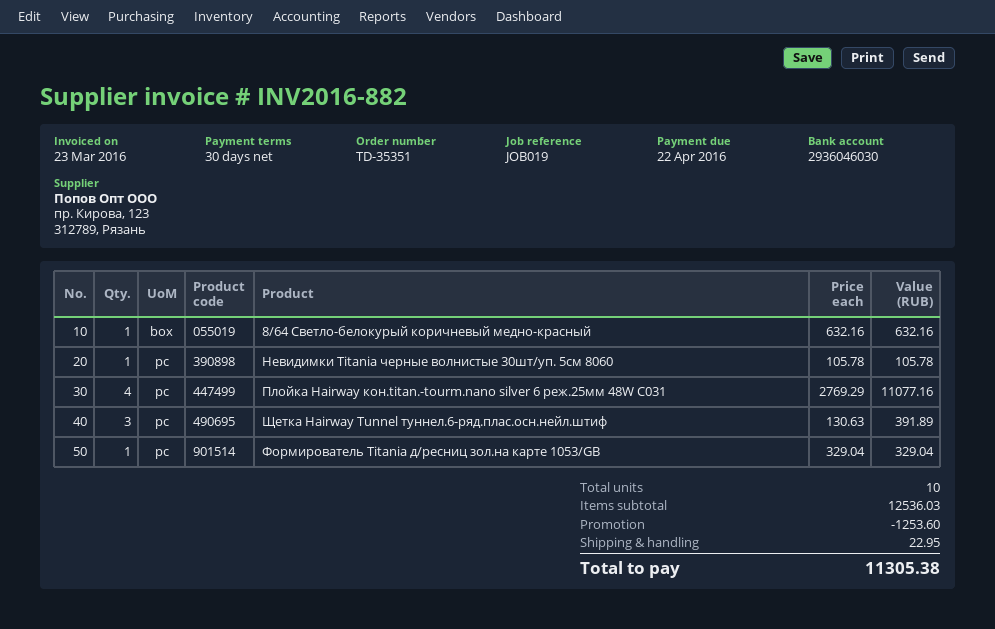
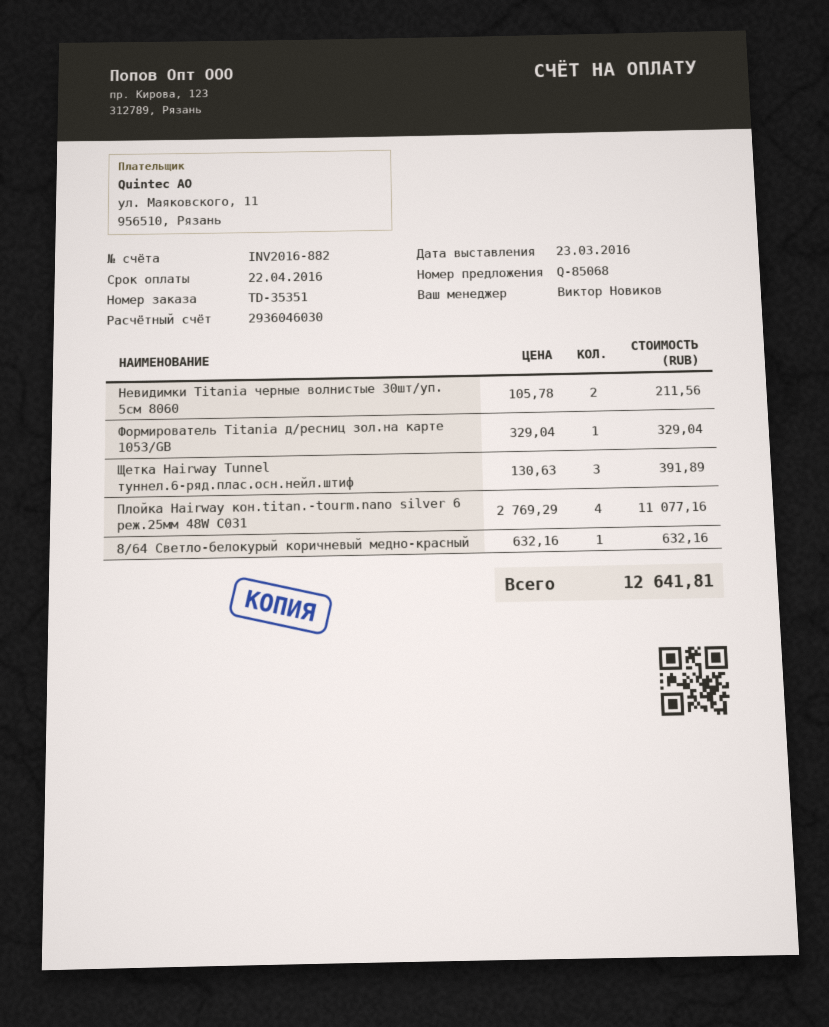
Невидимки Titania черные волнистые 30шт/уп. 5см 8060: 1 x 105.78 = 105.78 -> 2 x 105.78 = 211.56
discount: 1253.60 -> none
shipping: 22.95 -> none
total: 11305.38 -> 12641.81

